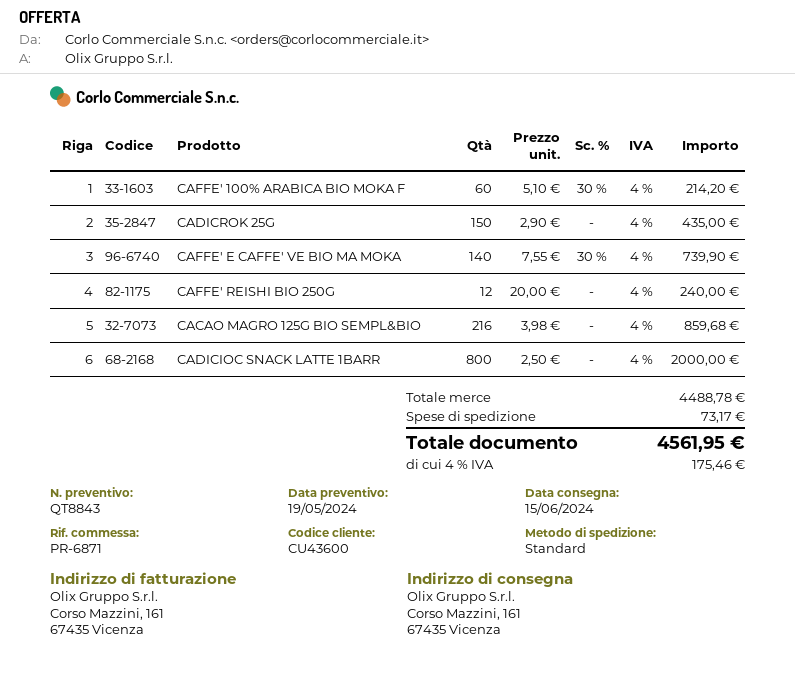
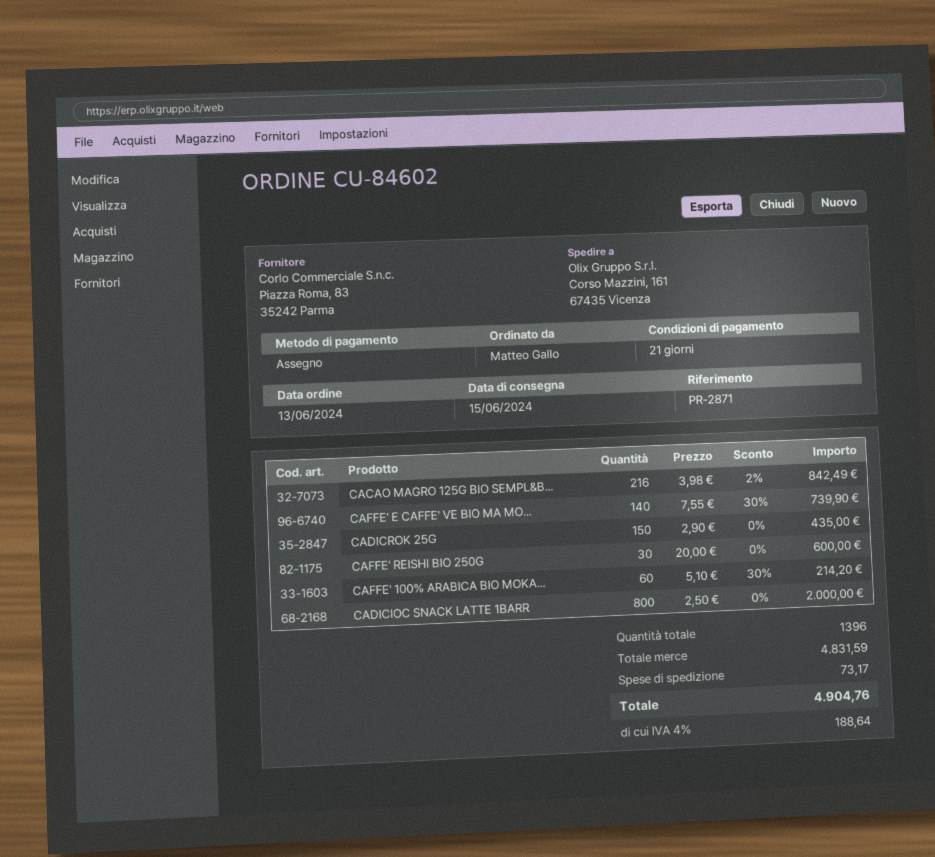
reference: PR-6871 -> PR-2871
CAFFE' REISHI BIO 250G: 12 x 20.00 = 240.00 -> 30 x 20.00 = 600.00
CACAO MAGRO 125G BIO SEMPL&BIO: 216 x 3.98 = 859.68 -> 216 x 3.98 - 2% = 842.49
subtotal: 4488.78 -> 4831.59
tax: 4% = 175.46 -> 4% = 188.64
total: 4561.95 -> 4904.76

